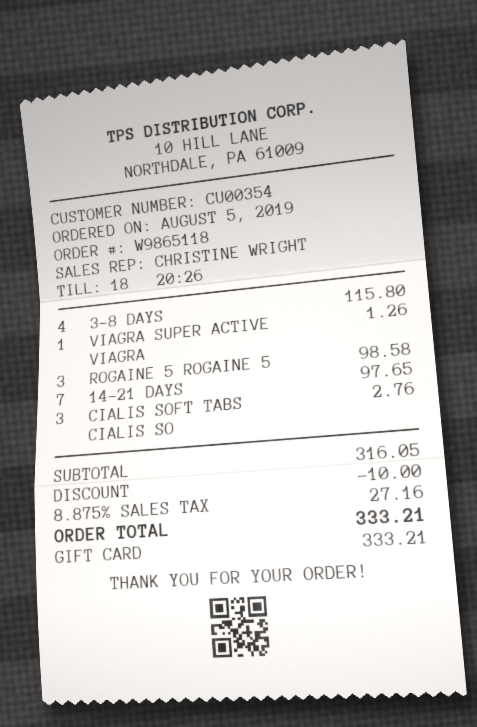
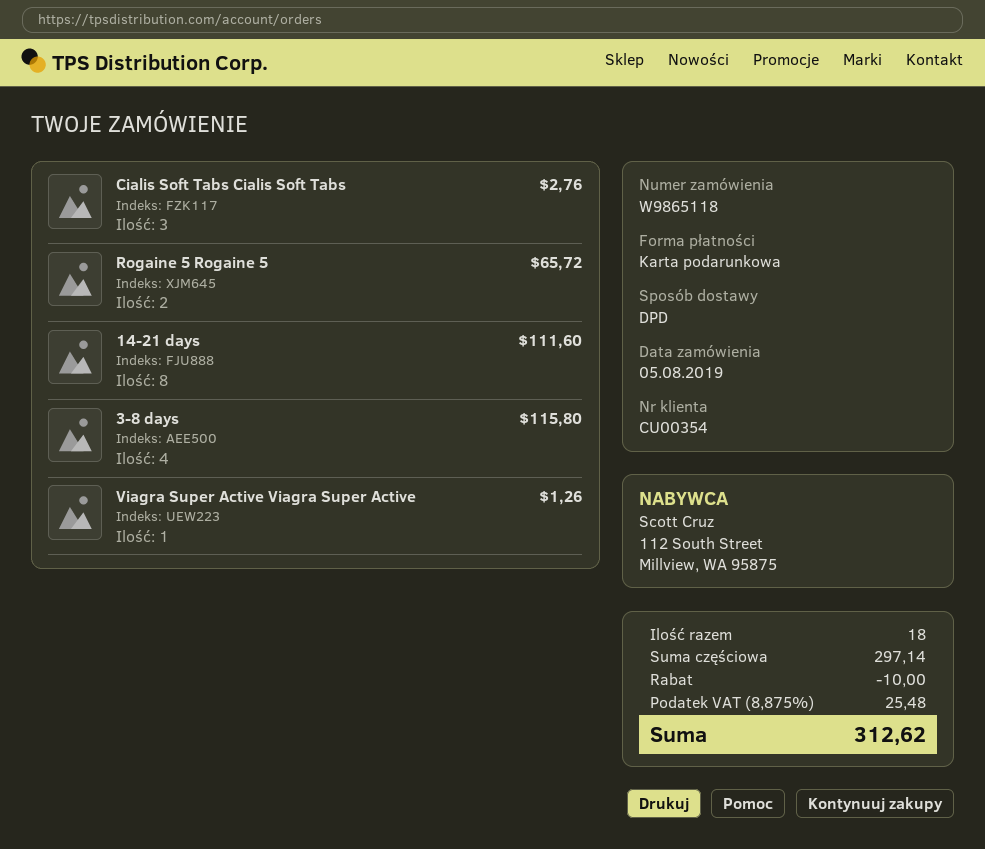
ROGAINE 5 ROGAINE 5: 3 for 98.58 -> 2 for 65.72
14-21 DAYS: 7 for 97.65 -> 8 for 111.60
subtotal: 316.05 -> 297.14
tax: 8.875% = 27.16 -> 8.875% = 25.48
total: 333.21 -> 312.62

